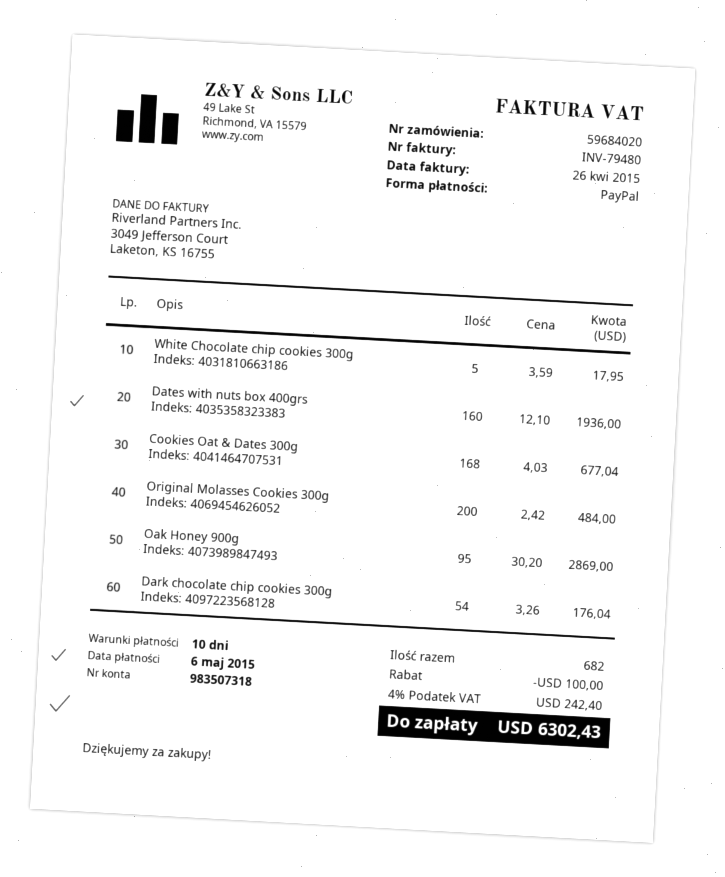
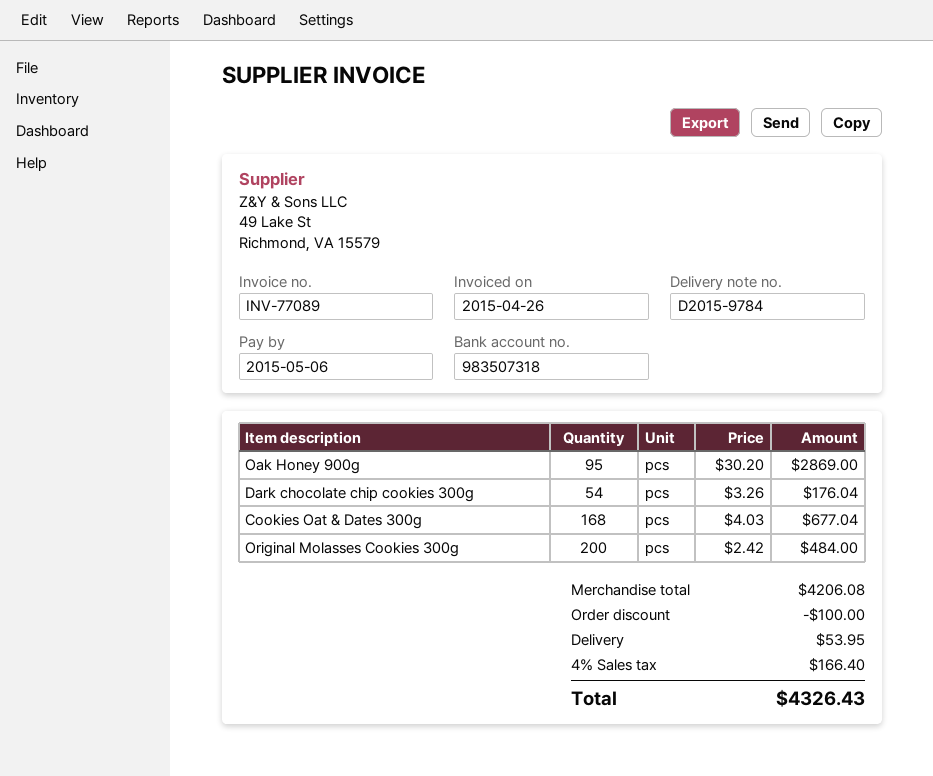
invoice number: INV-79480 -> INV-77089
White Chocolate chip cookies 300g: 5 x 3.59 = 17.95 -> none
Dates with nuts box 400grs: 160 x 12.10 = 1936.00 -> none
shipping: none -> 53.95
tax: 4% = 242.40 -> 4% = 166.40
total: 6302.43 -> 4326.43

